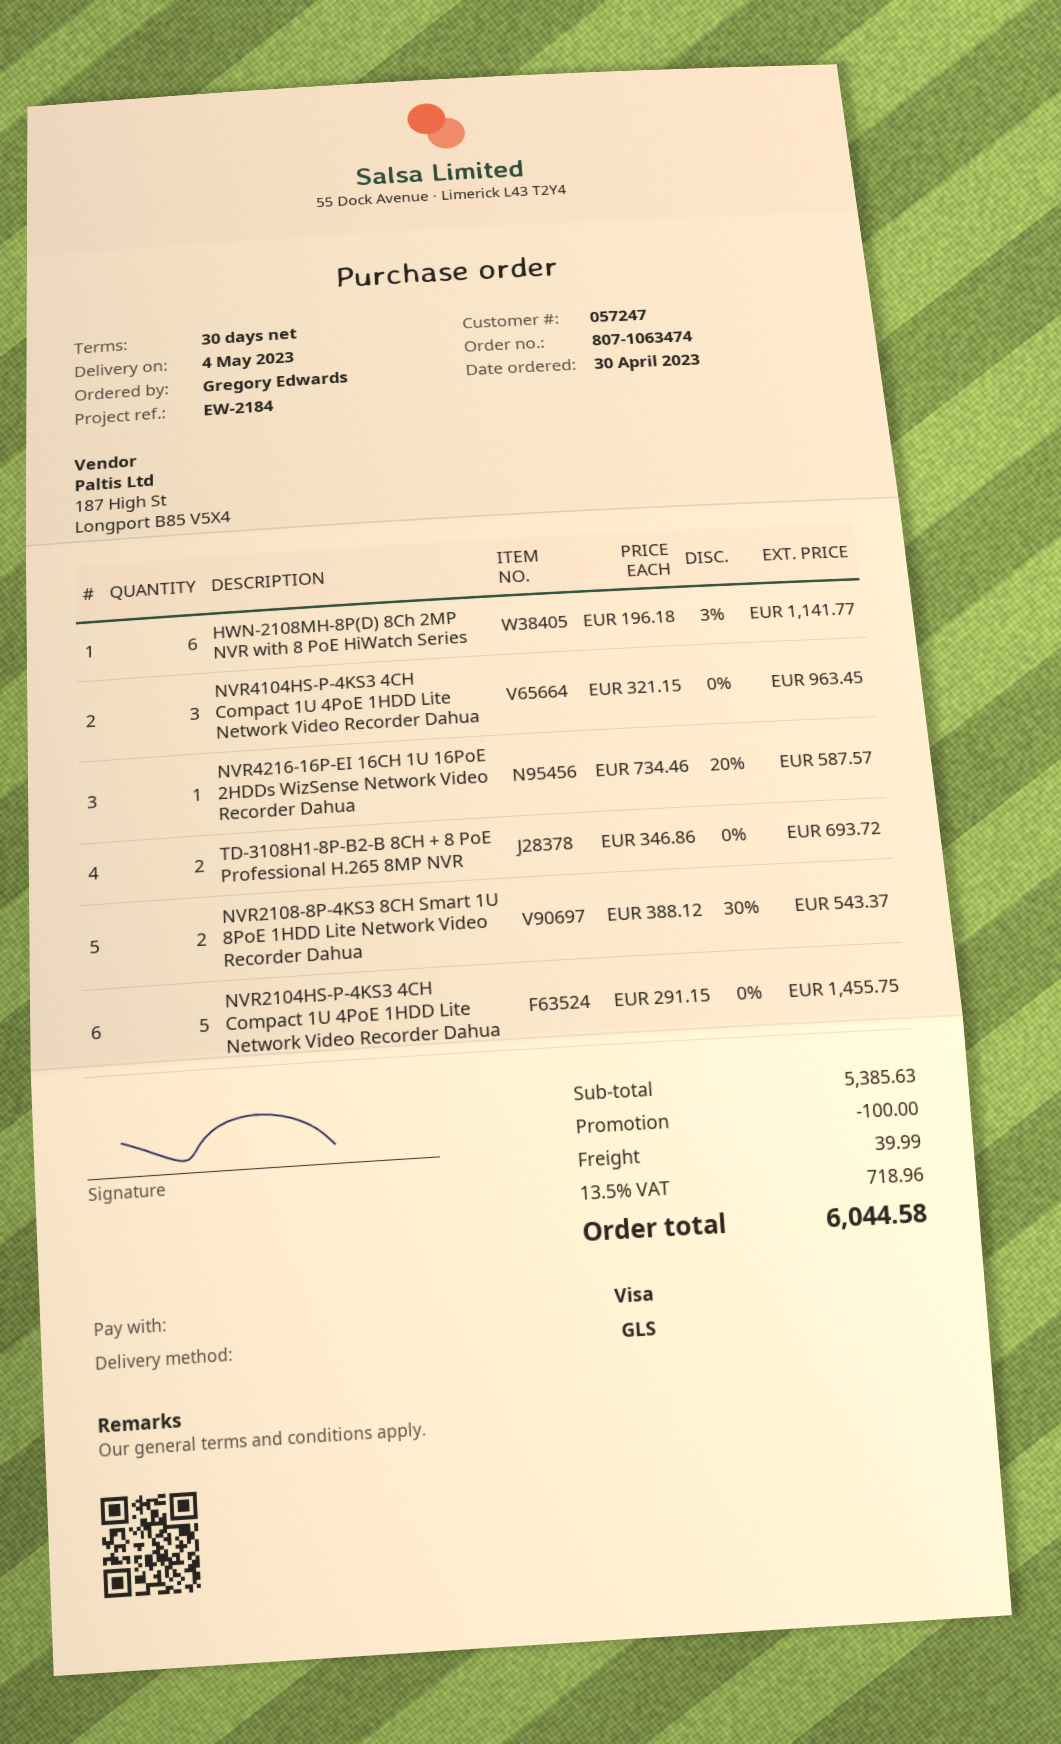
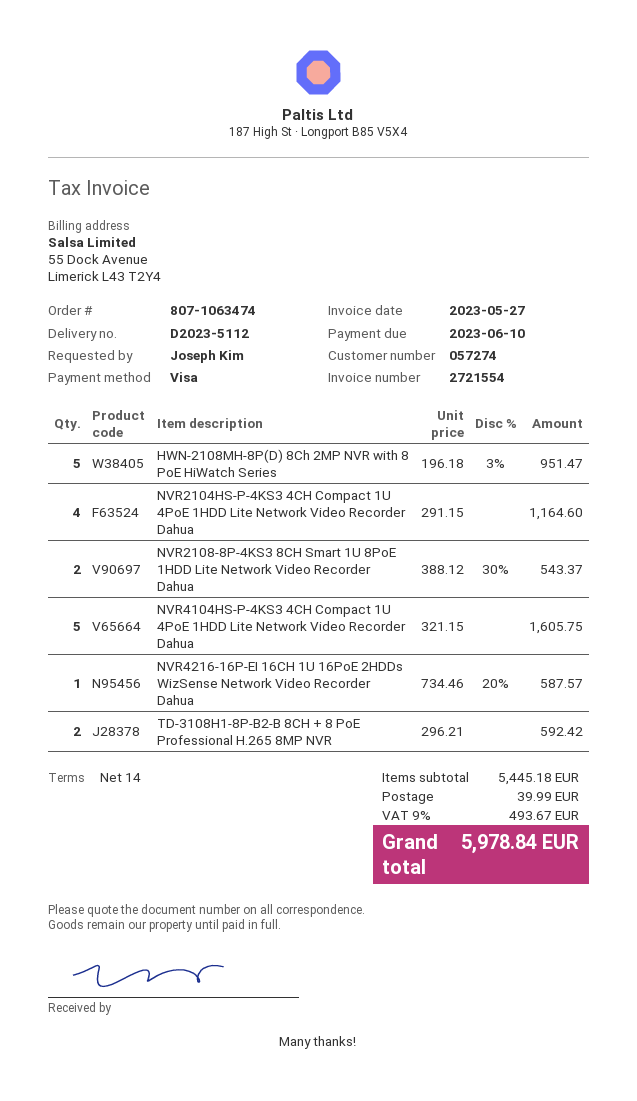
payment terms: 30 days -> 14 days
customer number: 057247 -> 057274
ordered by: Gregory Edwards -> Joseph Kim
HWN-2108MH-8P(D) 8Ch 2MP NVR with 8 PoE HiWatch Series: 6 x 196.18 - 3% = 1141.77 -> 5 x 196.18 - 3% = 951.47
NVR4104HS-P-4KS3 4CH Compact 1U 4PoE 1HDD Lite Network Video Recorder Dahua: 3 x 321.15 = 963.45 -> 5 x 321.15 = 1605.75
TD-3108H1-8P-B2-B 8CH + 8 PoE Professional H.265 8MP NVR: 2 x 346.86 = 693.72 -> 2 x 296.21 = 592.42
NVR2104HS-P-4KS3 4CH Compact 1U 4PoE 1HDD Lite Network Video Recorder Dahua: 5 x 291.15 = 1455.75 -> 4 x 291.15 = 1164.60
subtotal: 5385.63 -> 5445.18
discount: 100.00 -> none
tax: 13.5% = 718.96 -> 9% = 493.67
total: 6044.58 -> 5978.84

